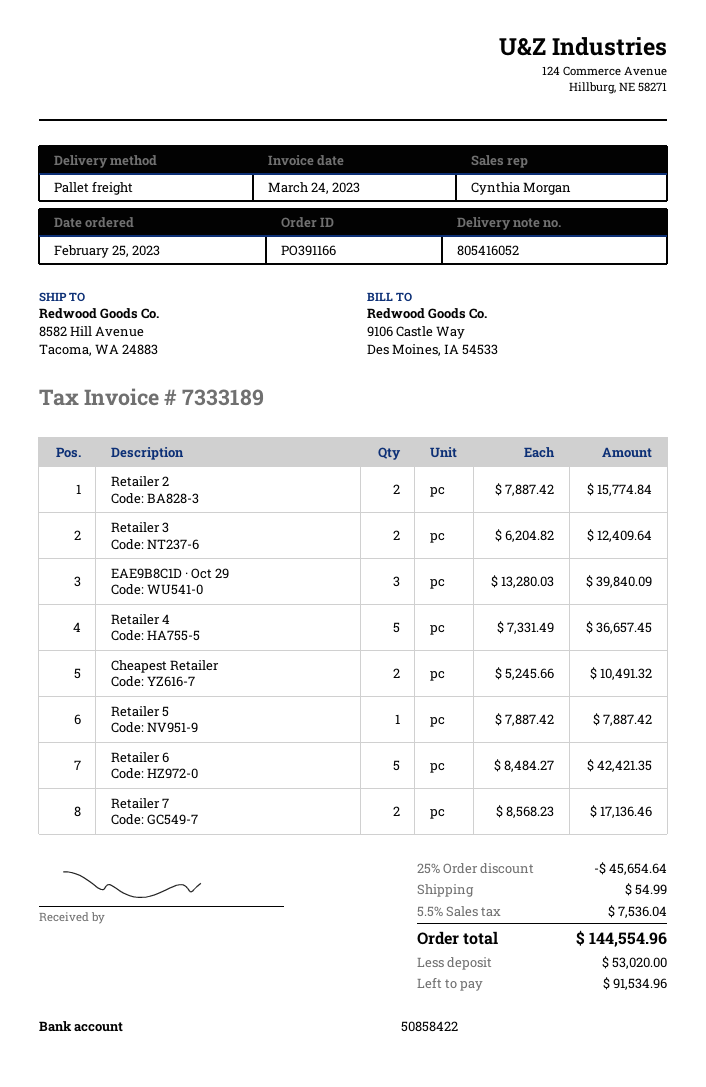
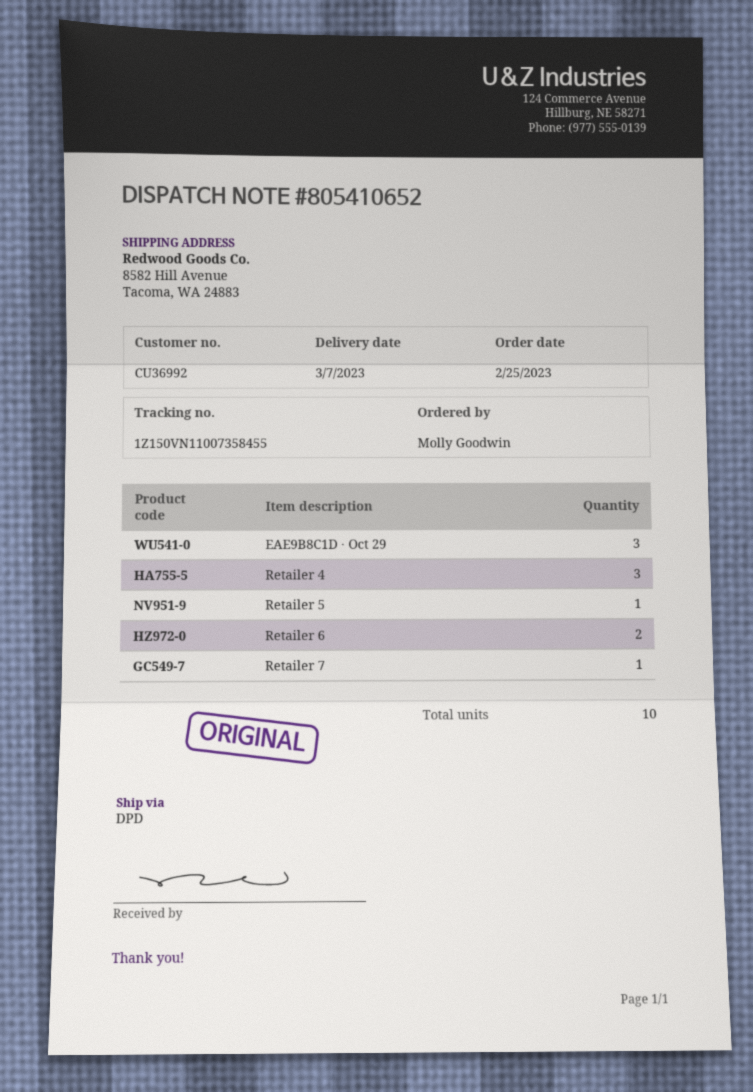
delivery note number: 805416052 -> 805410652
shipping method: pallet freight -> DPD
Retailer 2: 2 -> none
Retailer 3: 2 -> none
Retailer 4: 5 -> 3
Cheapest Retailer: 2 -> none
Retailer 6: 5 -> 2
Retailer 7: 2 -> 1

